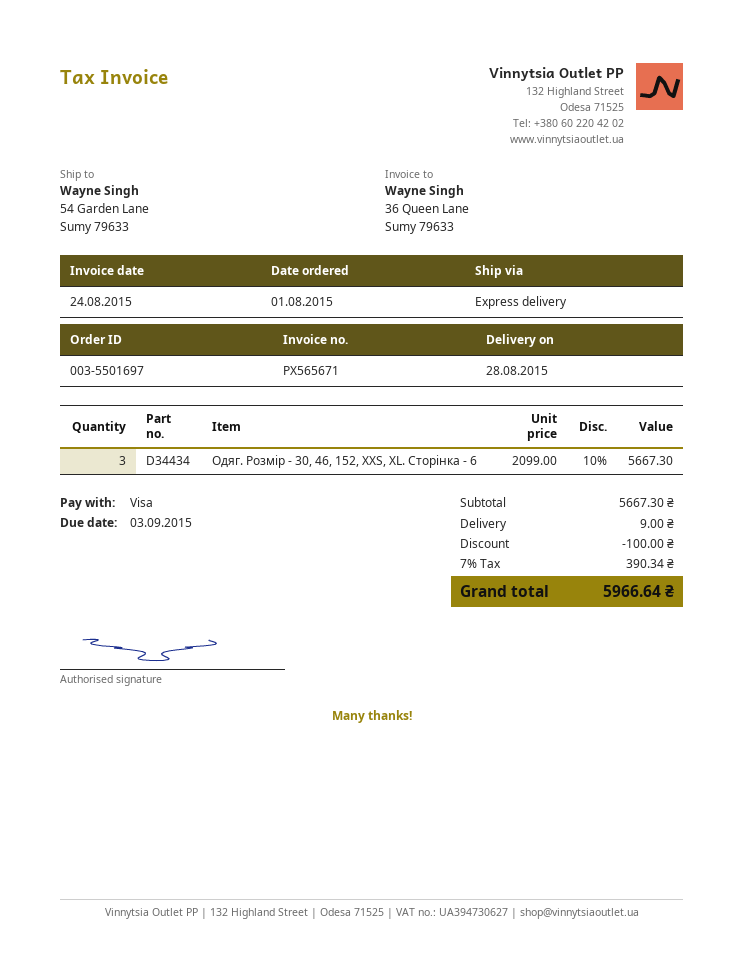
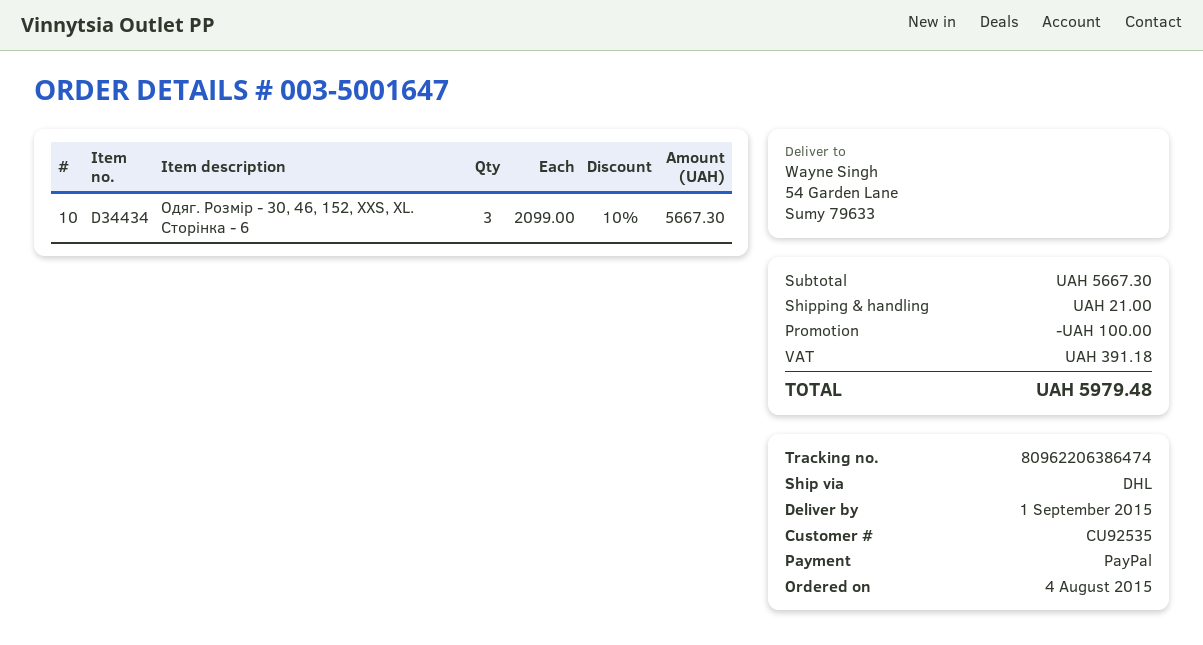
order number: 003-5501697 -> 003-5001647
order date: 2015-08-01 -> 2015-08-04
delivery date: 2015-08-28 -> 2015-09-01
payment method: Visa -> PayPal
shipping method: express -> DHL
shipping: 9.00 -> 21.00
tax: 390.34 -> 391.18
total: 5966.64 -> 5979.48

